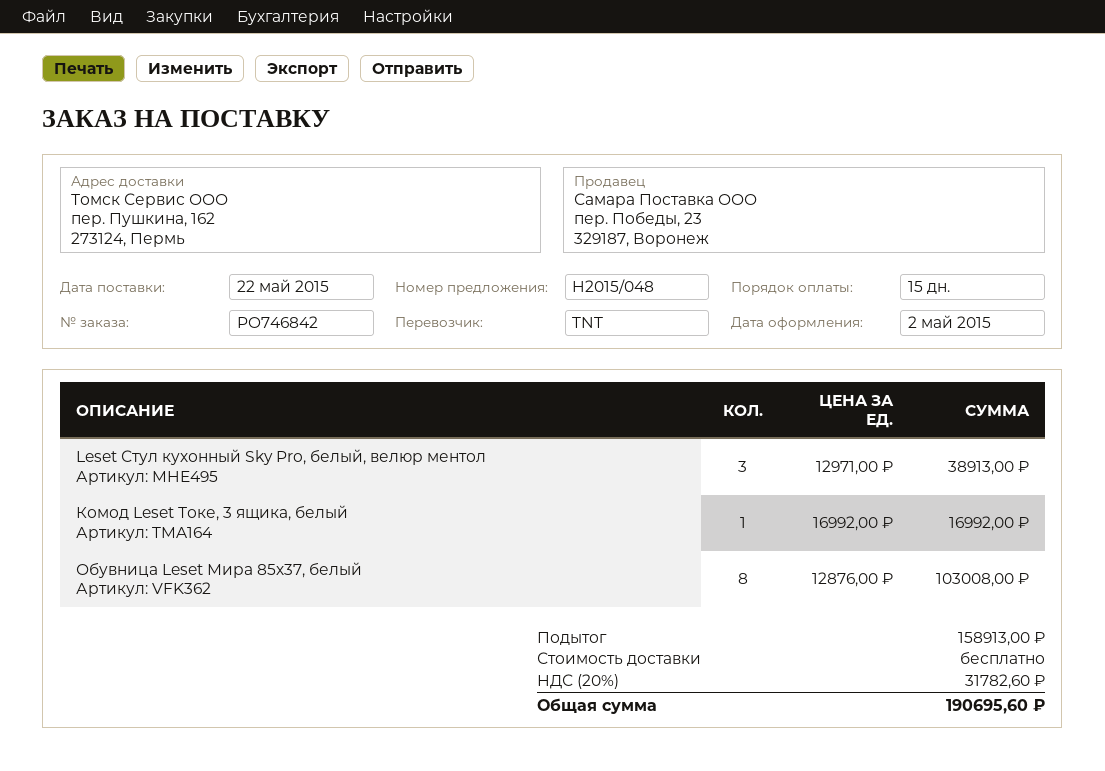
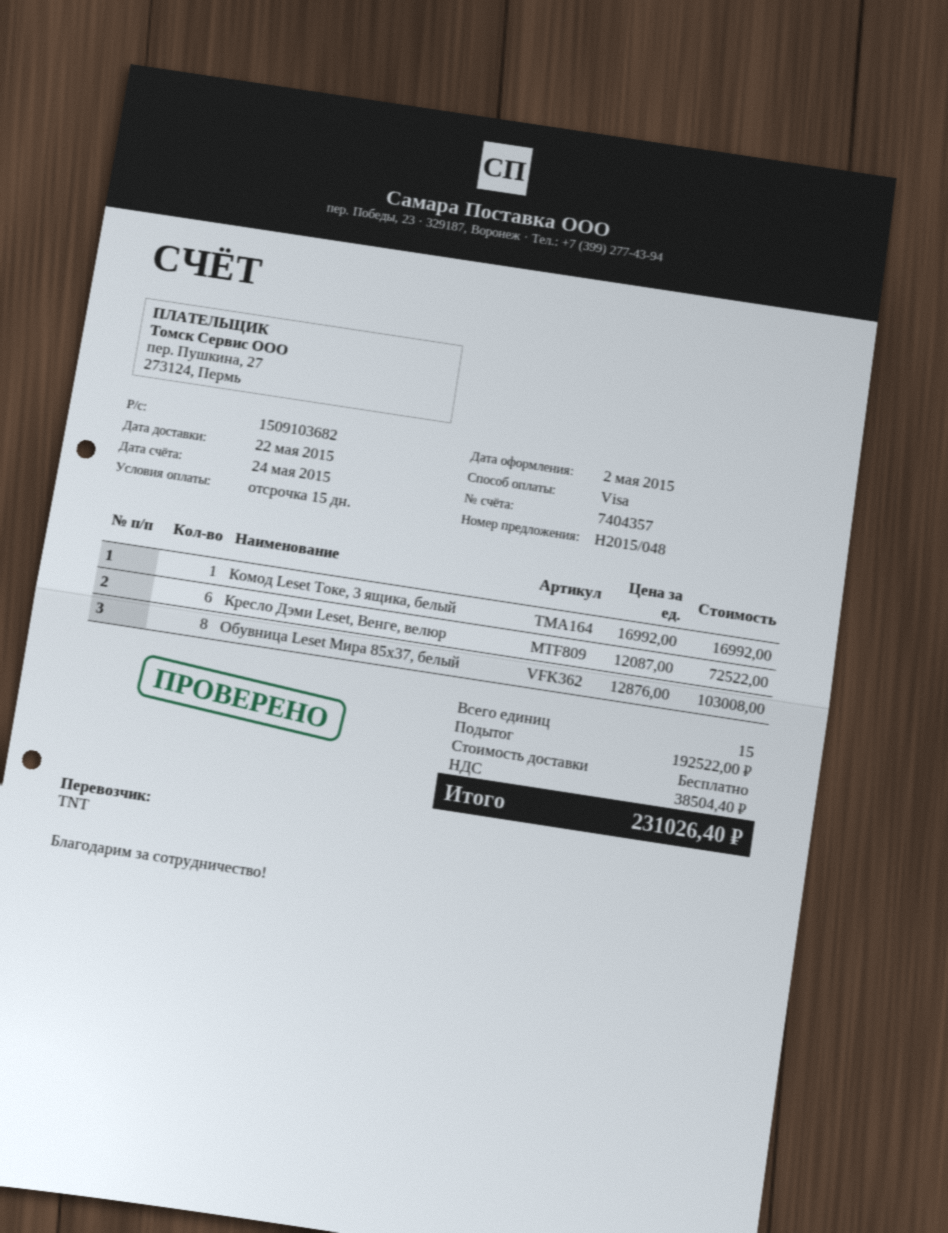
Leset Стул кухонный Sky Pro, белый, велюр ментол: 3 x 12971.00 = 38913.00 -> none
Кресло Дэми Leset, Венге, велюр: none -> 6 x 12087.00 = 72522.00
subtotal: 158913.00 -> 192522.00
tax: 31782.60 -> 38504.40
total: 190695.60 -> 231026.40

